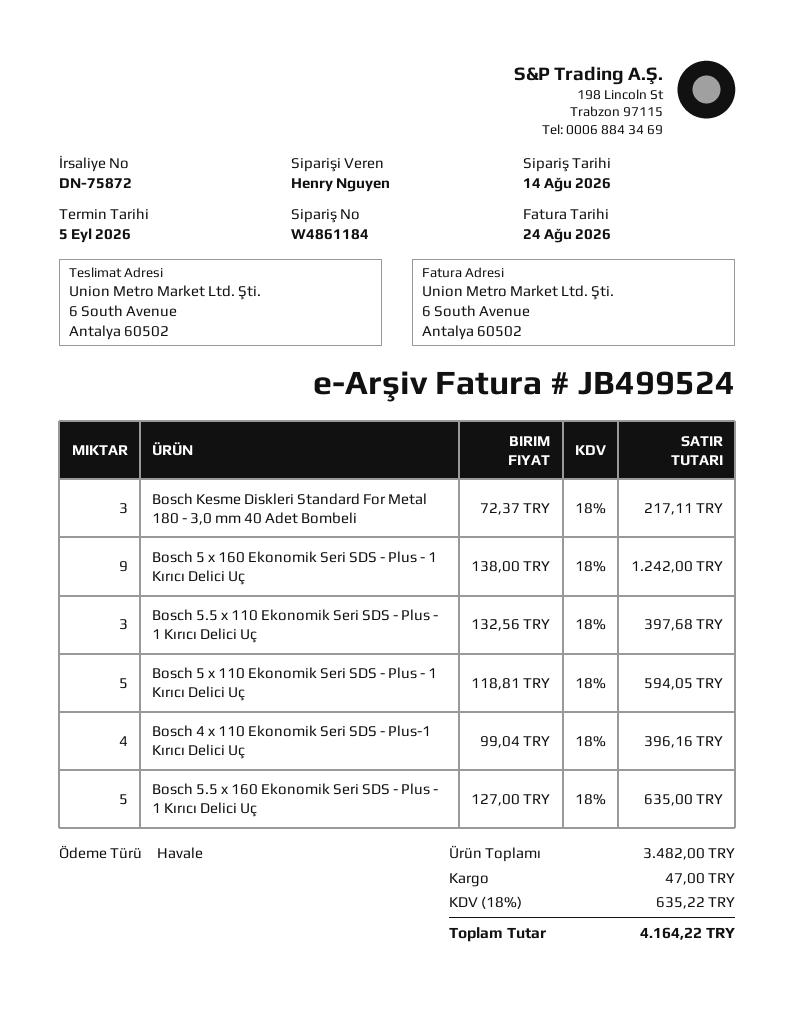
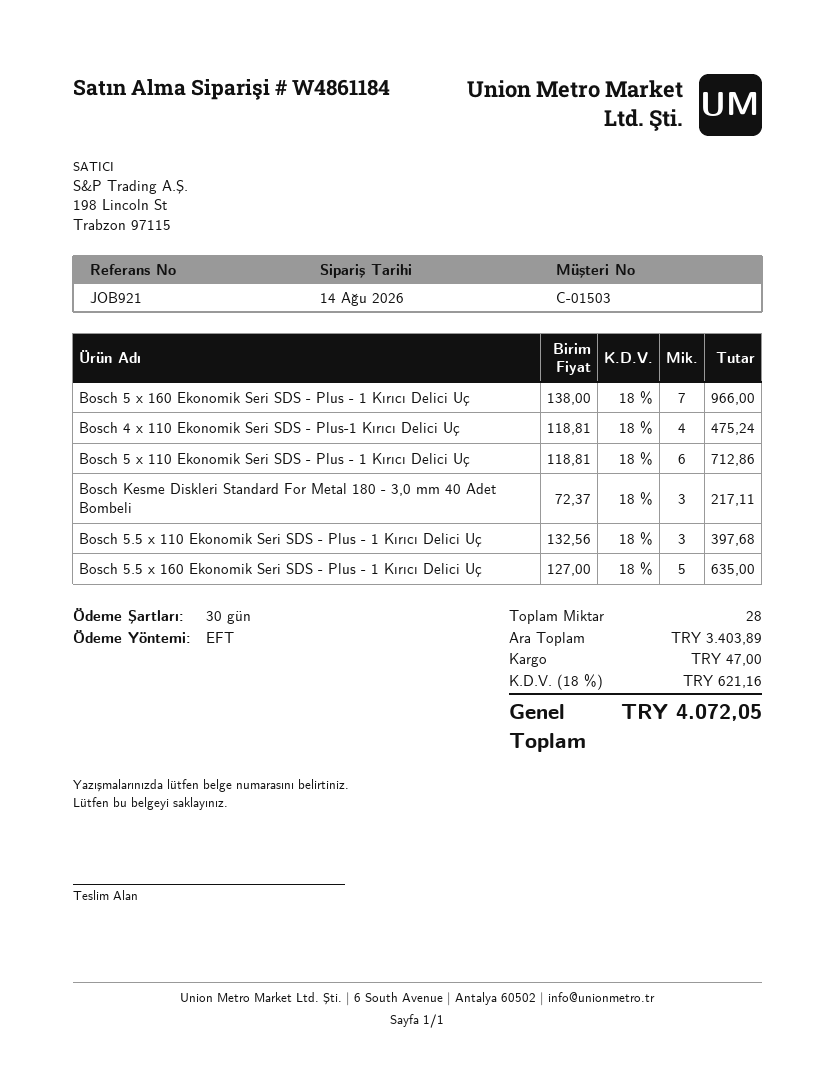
Bosch 5 x 160 Ekonomik Seri SDS - Plus - 1 Kırıcı Delici Uç: 9 x 138.00 = 1242.00 -> 7 x 138.00 = 966.00
Bosch 5 x 110 Ekonomik Seri SDS - Plus - 1 Kırıcı Delici Uç: 5 x 118.81 = 594.05 -> 6 x 118.81 = 712.86
Bosch 4 x 110 Ekonomik Seri SDS - Plus-1 Kırıcı Delici Uç: 4 x 99.04 = 396.16 -> 4 x 118.81 = 475.24
subtotal: 3482.00 -> 3403.89
tax: 18% = 635.22 -> 18% = 621.16
total: 4164.22 -> 4072.05

